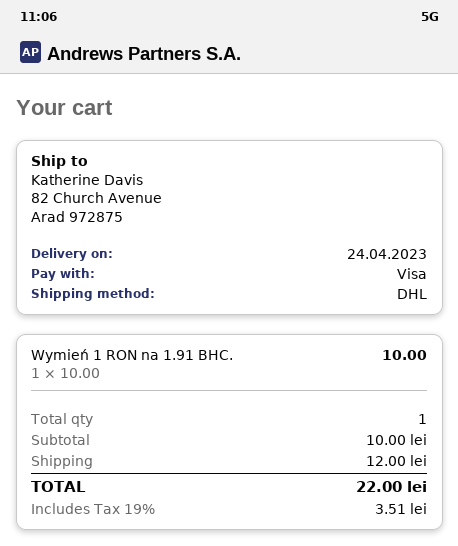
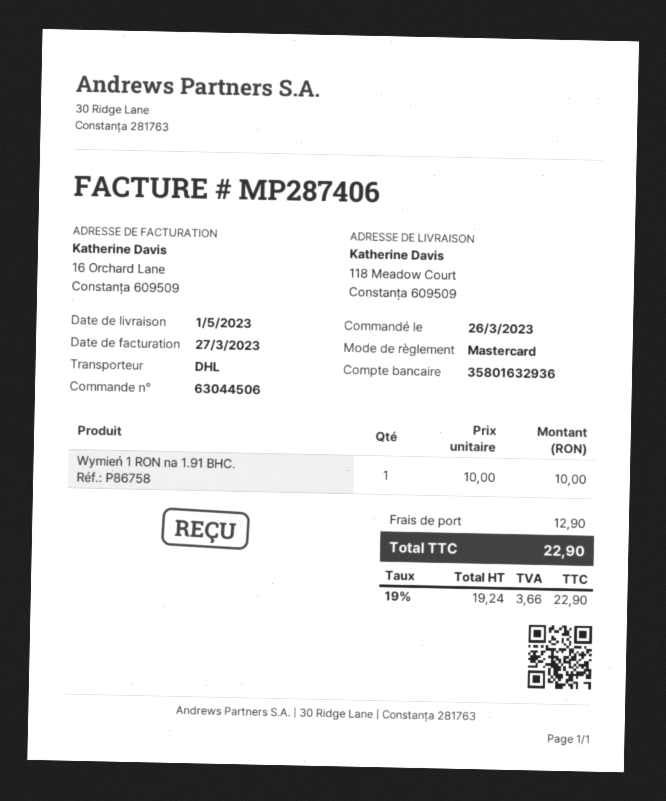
delivery date: 2023-04-24 -> 2023-05-01
payment method: Visa -> Mastercard
ship to: 82 Church Avenue, Arad 972875 -> 118 Meadow Court, Constanța 609509
shipping: 12.00 -> 12.90
tax: 19% = 3.51 -> 19% = 3.66
total: 22.00 -> 22.90

